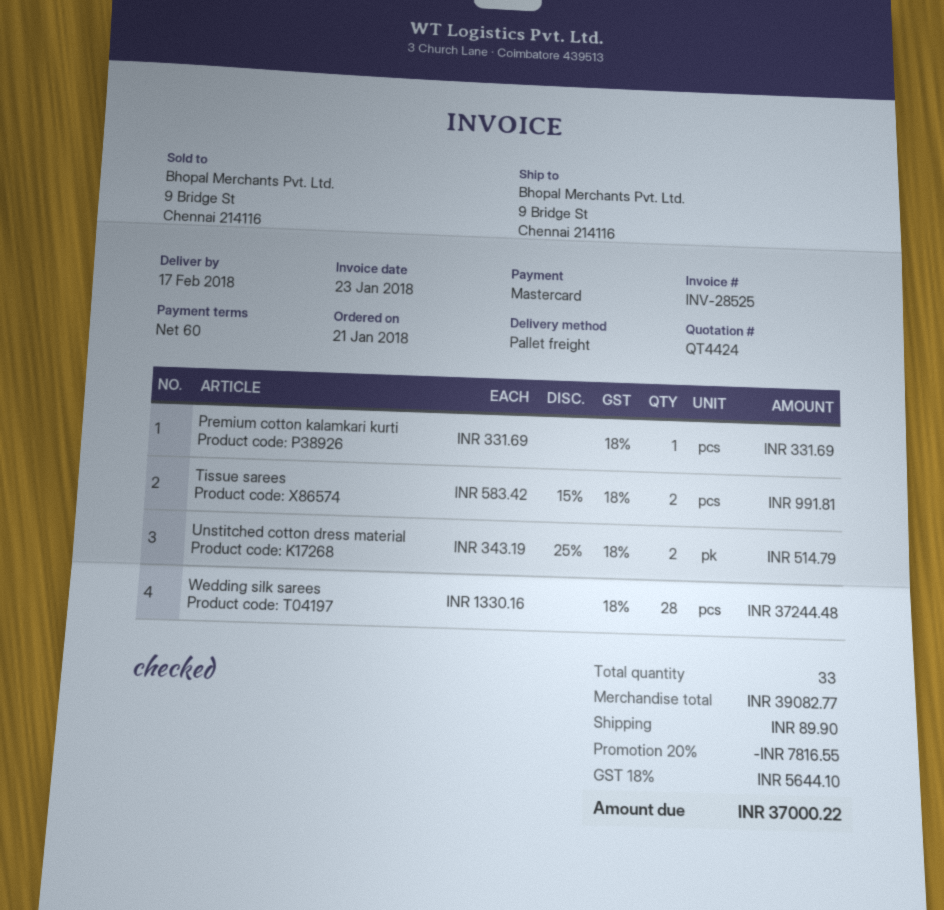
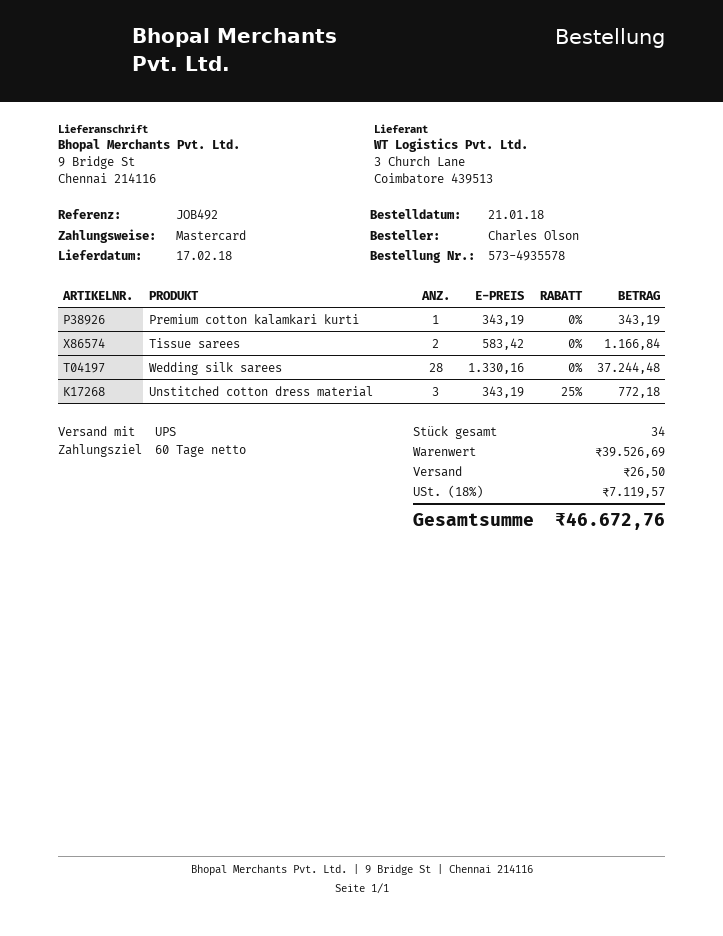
shipping method: pallet freight -> UPS
Premium cotton kalamkari kurti: 1 x 331.69 = 331.69 -> 1 x 343.19 = 343.19
Tissue sarees: 2 x 583.42 - 15% = 991.81 -> 2 x 583.42 = 1166.84
Unstitched cotton dress material: 2 x 343.19 - 25% = 514.79 -> 3 x 343.19 - 25% = 772.18
total quantity: 33 -> 34
subtotal: 39082.77 -> 39526.69
discount: 20% = 7816.55 -> none
shipping: 89.90 -> 26.50
tax: 18% = 5644.10 -> 18% = 7119.57
total: 37000.22 -> 46672.76

